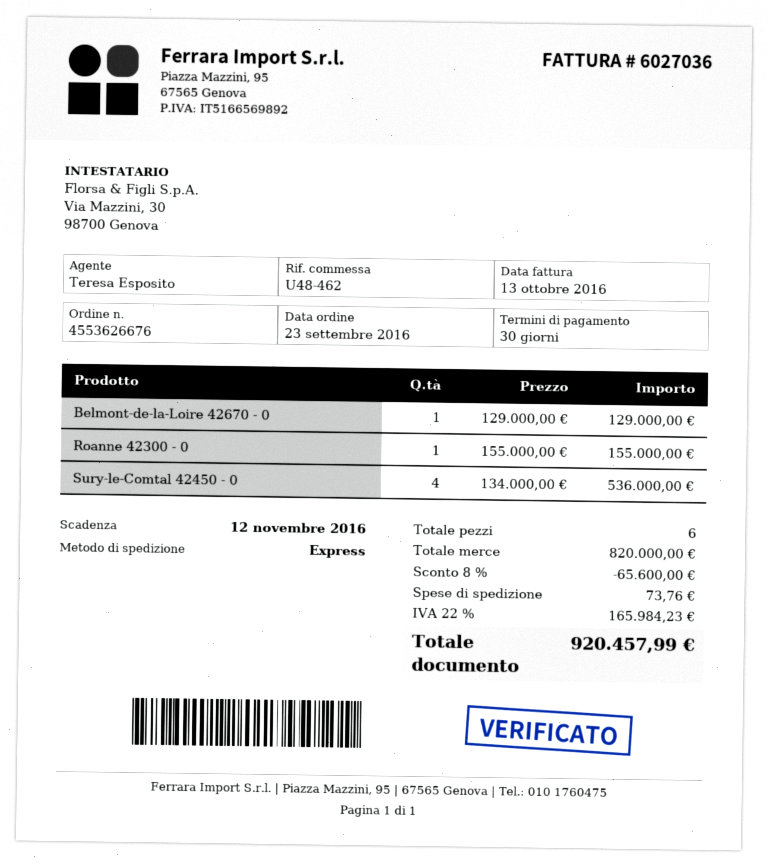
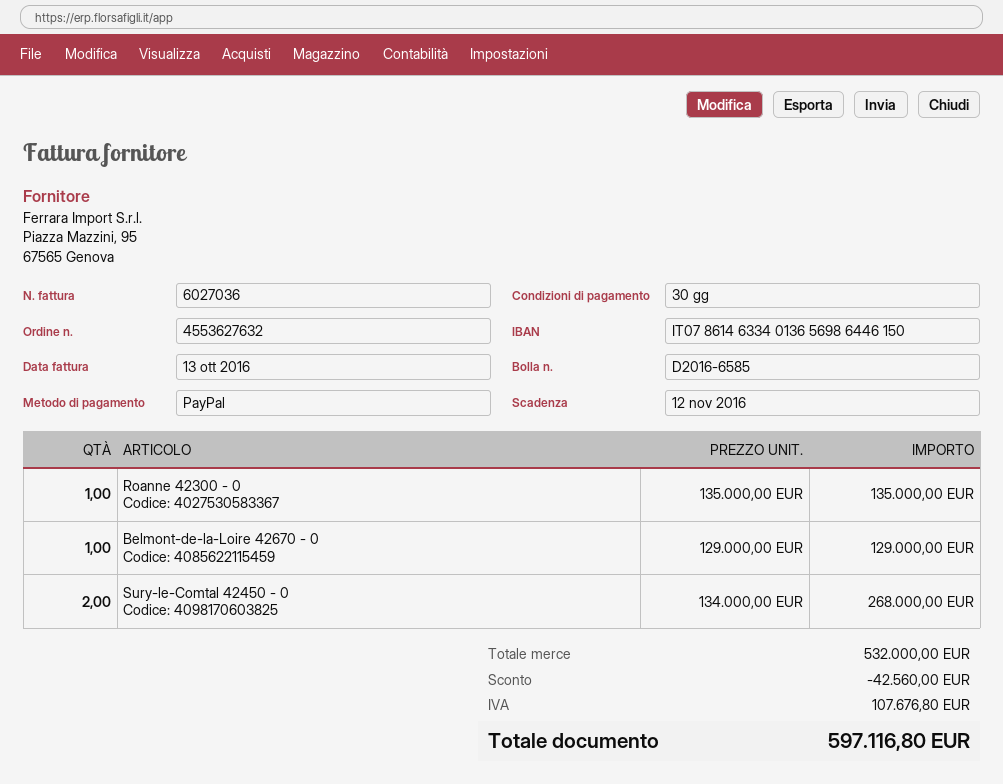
order number: 4553626676 -> 4553627632
Roanne 42300 - 0: 1 x 155000.00 = 155000.00 -> 1 x 135000.00 = 135000.00
Sury-le-Comtal 42450 - 0: 4 x 134000.00 = 536000.00 -> 2 x 134000.00 = 268000.00
subtotal: 820000.00 -> 532000.00
discount: 65600.00 -> 42560.00
shipping: 73.76 -> none
tax: 165984.23 -> 107676.80
total: 920457.99 -> 597116.80

